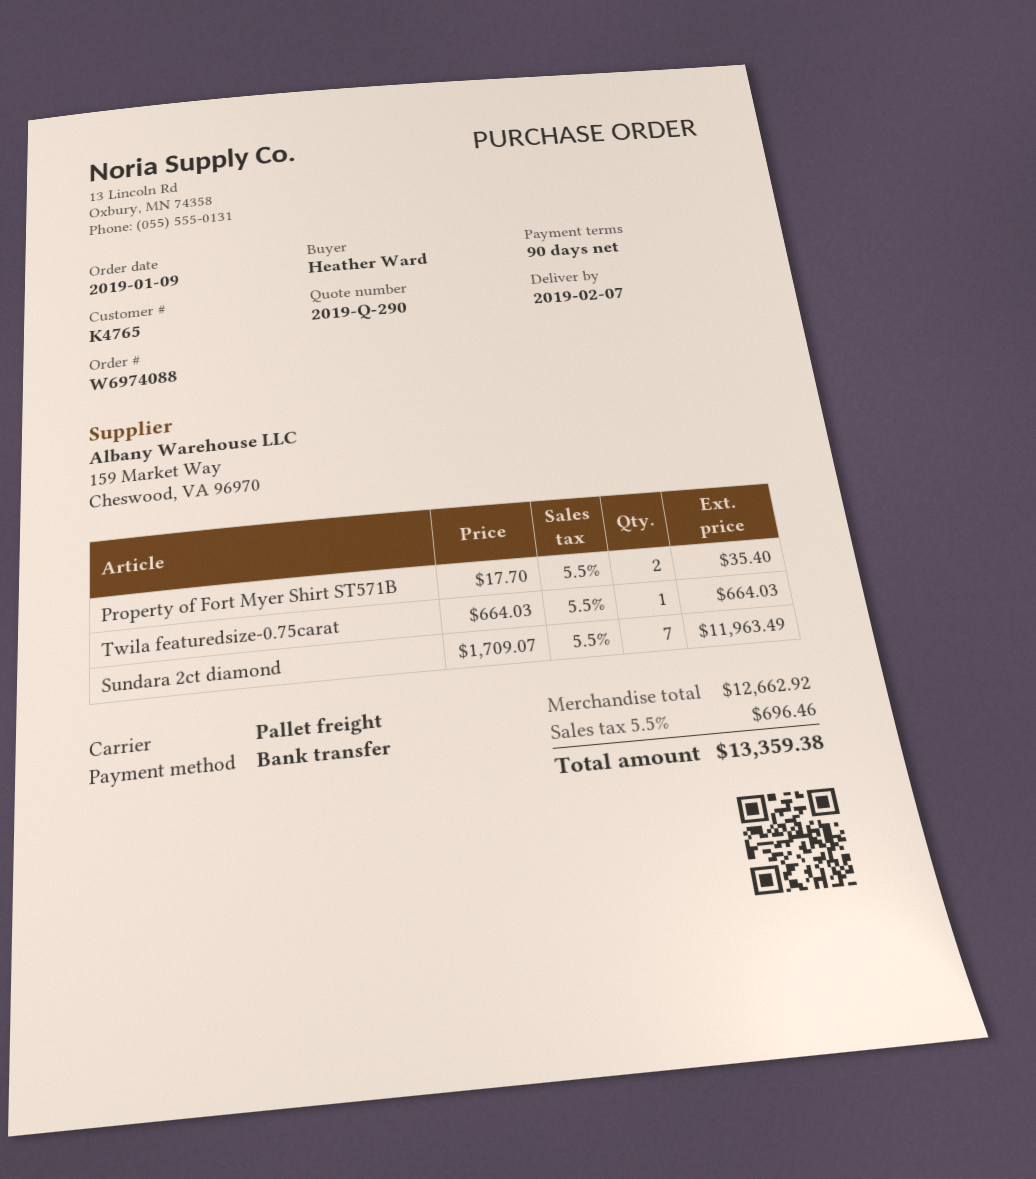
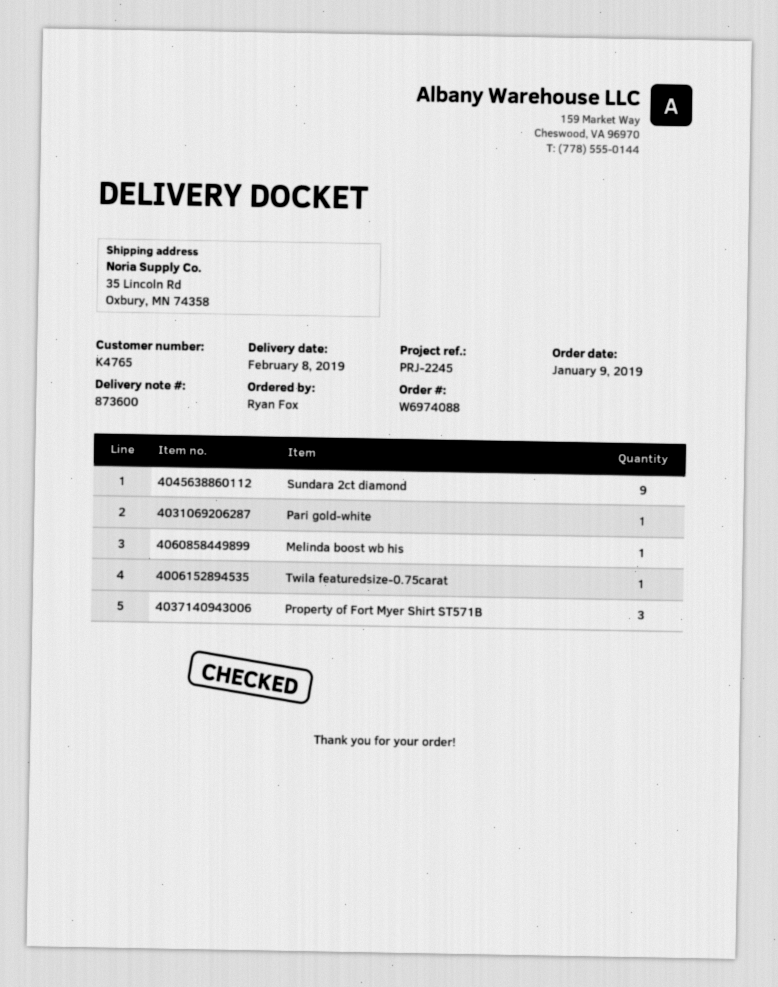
delivery date: 2019-02-07 -> 2019-02-08
ordered by: Heather Ward -> Ryan Fox
Property of Fort Myer Shirt ST571B: 2 -> 3
Sundara 2ct diamond: 7 -> 9
Pari gold-white: none -> 1
Melinda boost wb his: none -> 1

